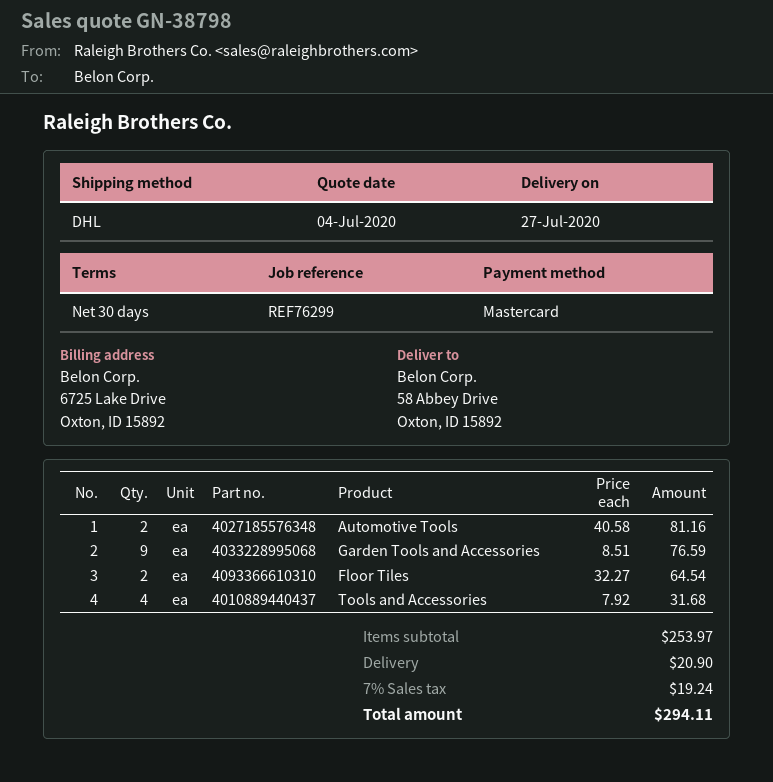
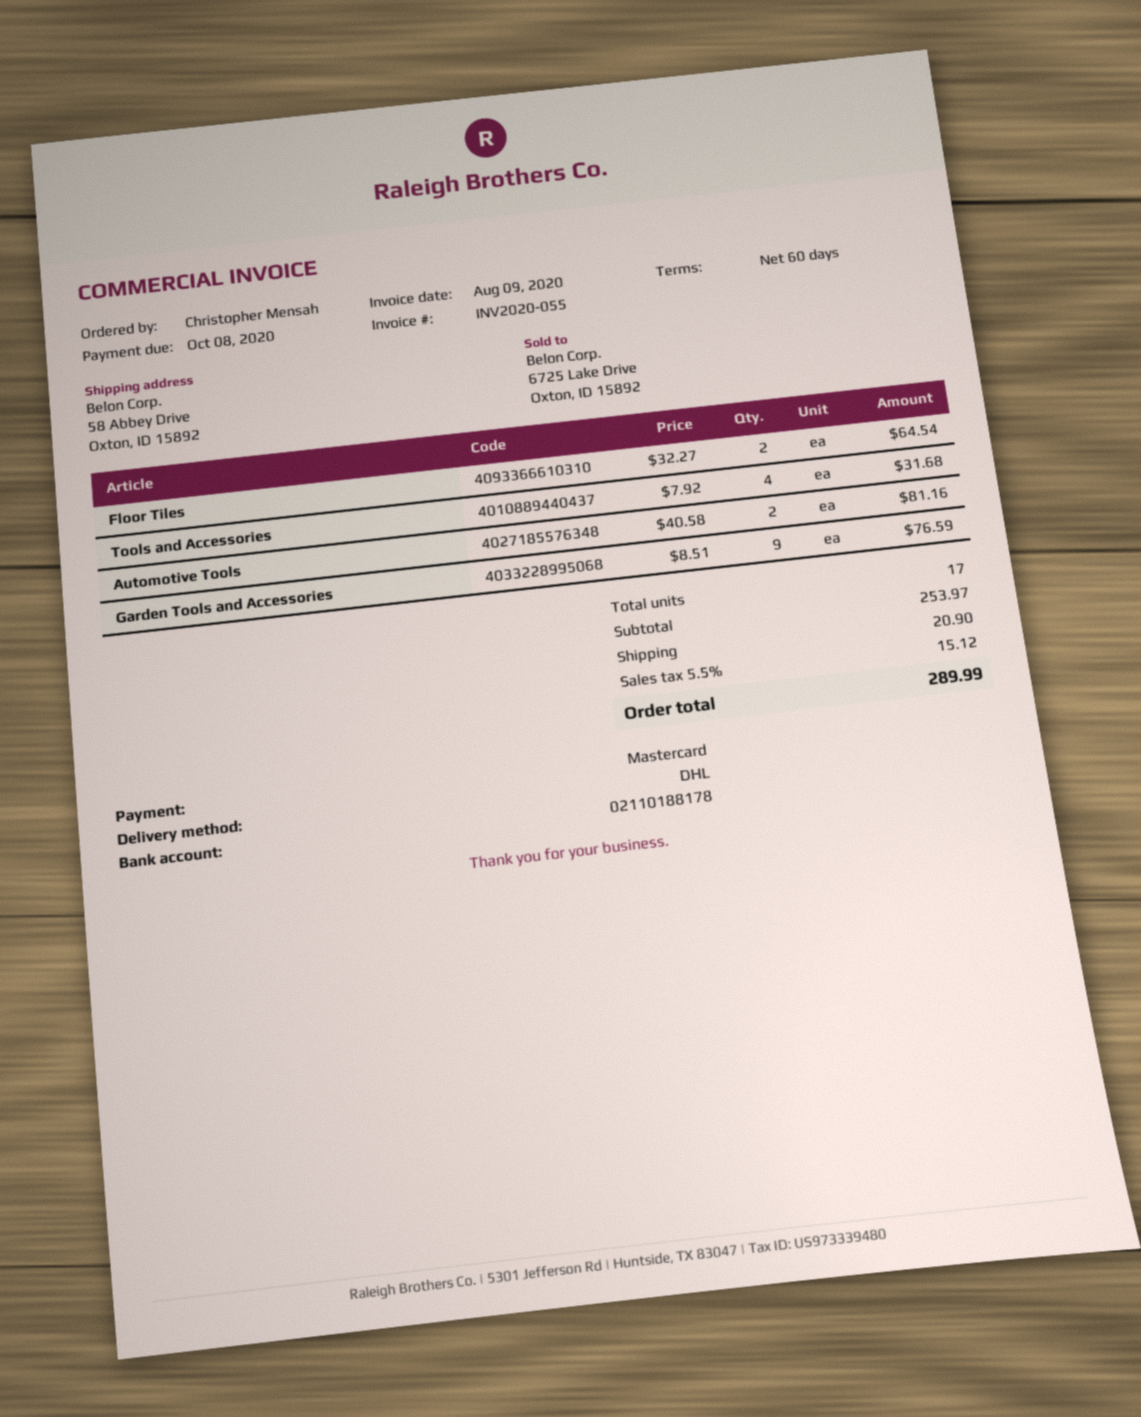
payment terms: 30 days -> 60 days
tax: 7% = 19.24 -> 5.5% = 15.12
total: 294.11 -> 289.99

